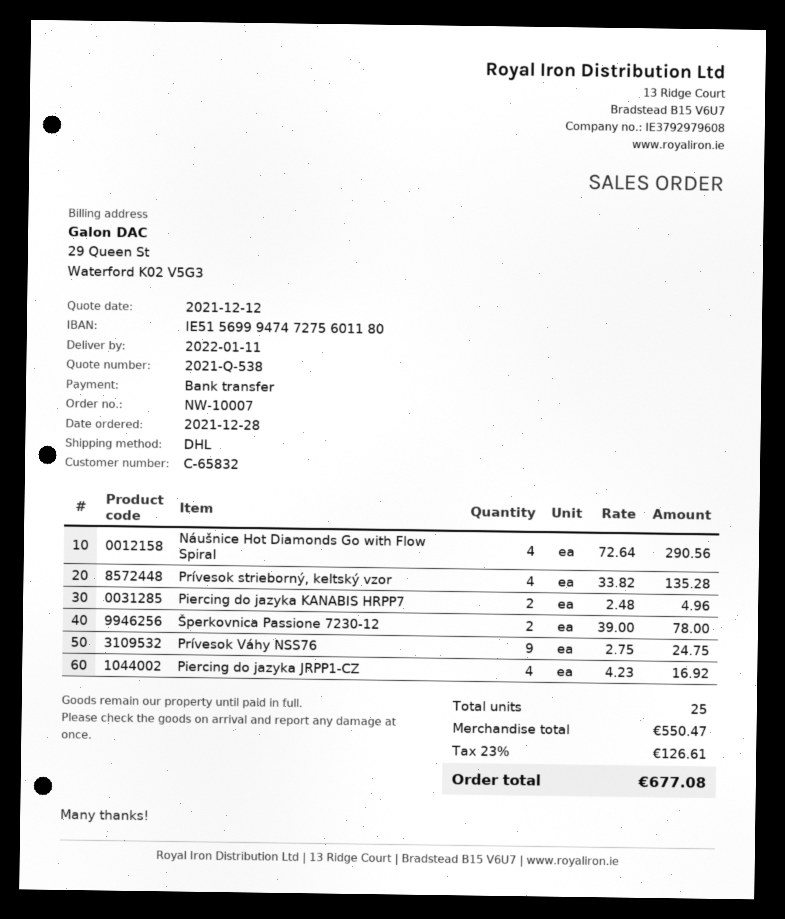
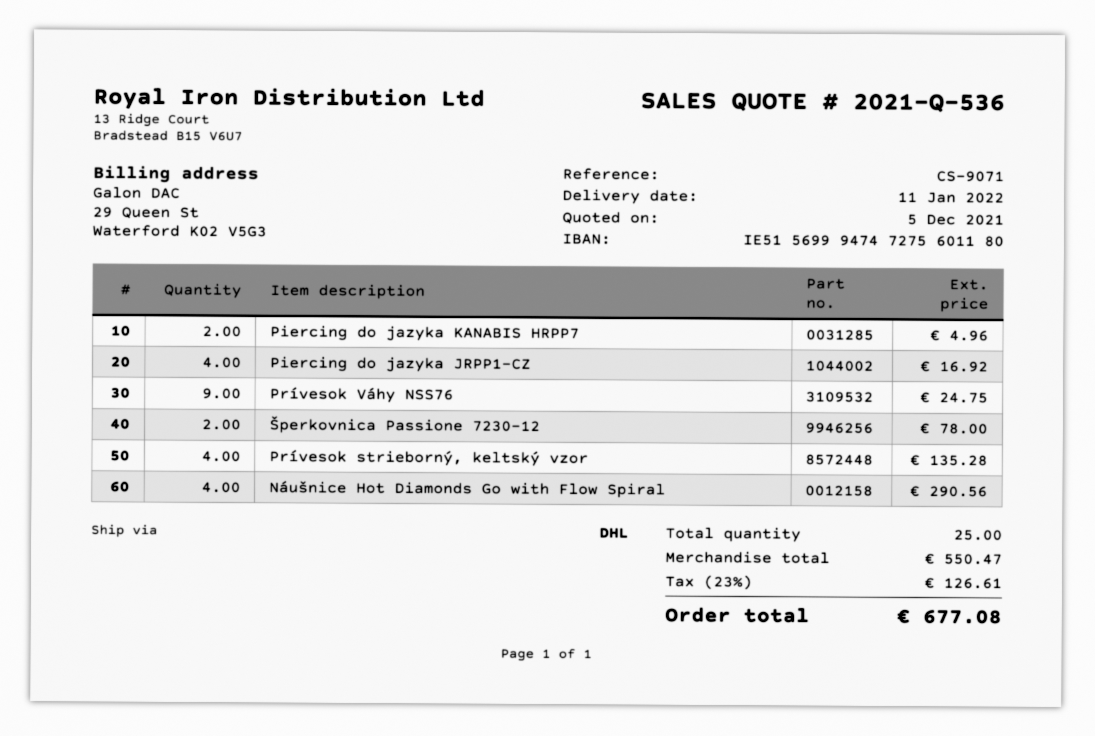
quote number: 2021-Q-538 -> 2021-Q-536
quote date: 2021-12-12 -> 2021-12-05

